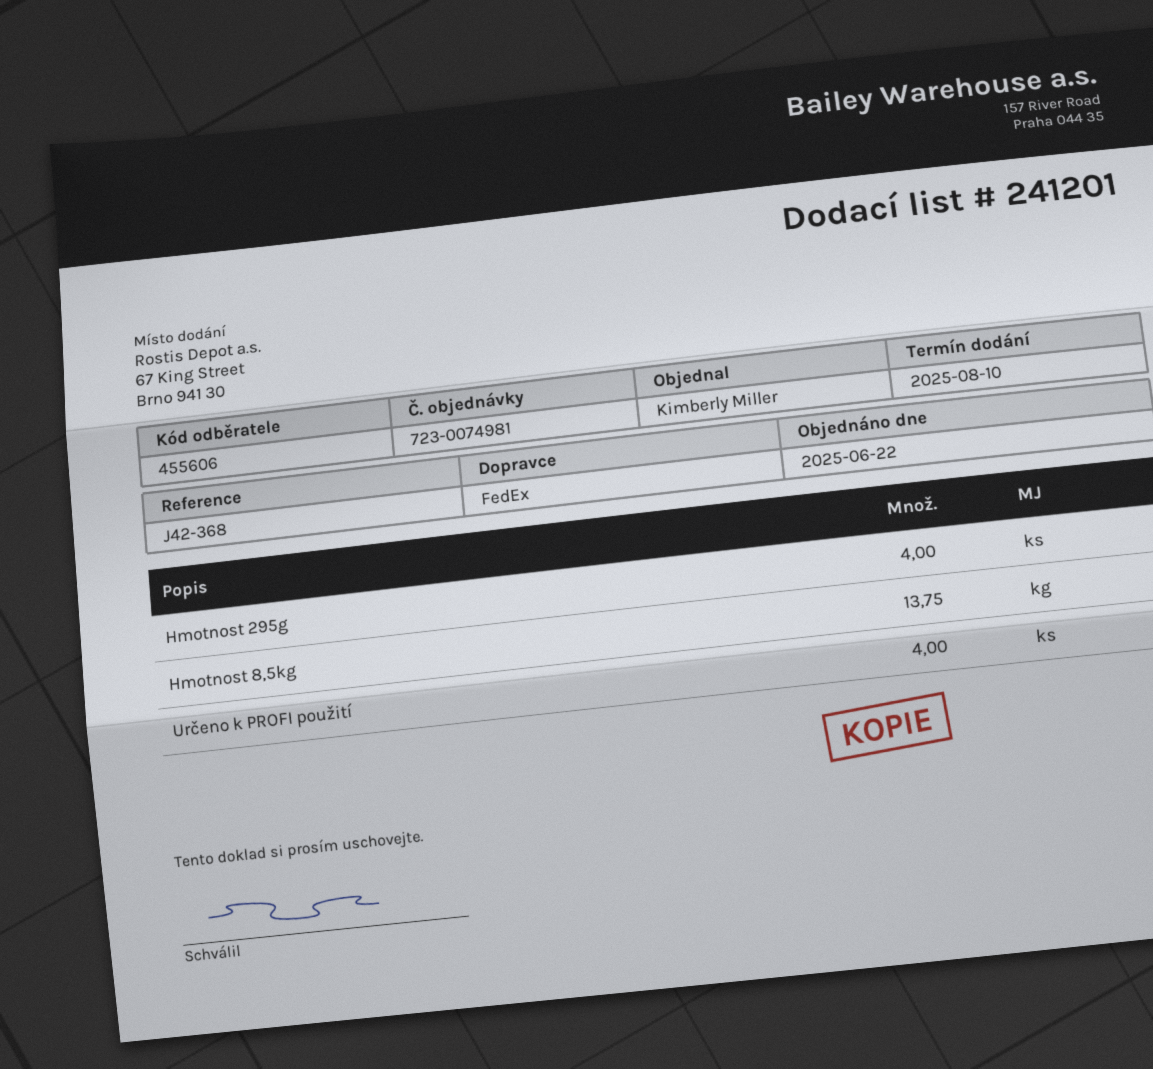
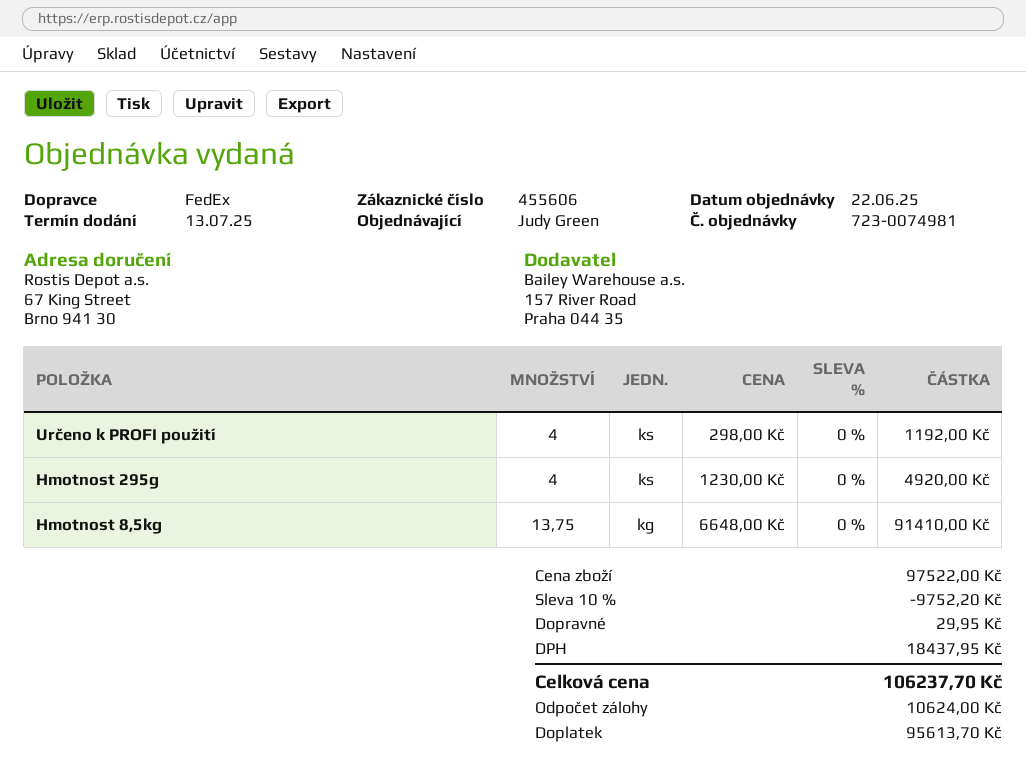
delivery date: 2025-08-10 -> 2025-07-13
ordered by: Kimberly Miller -> Judy Green

